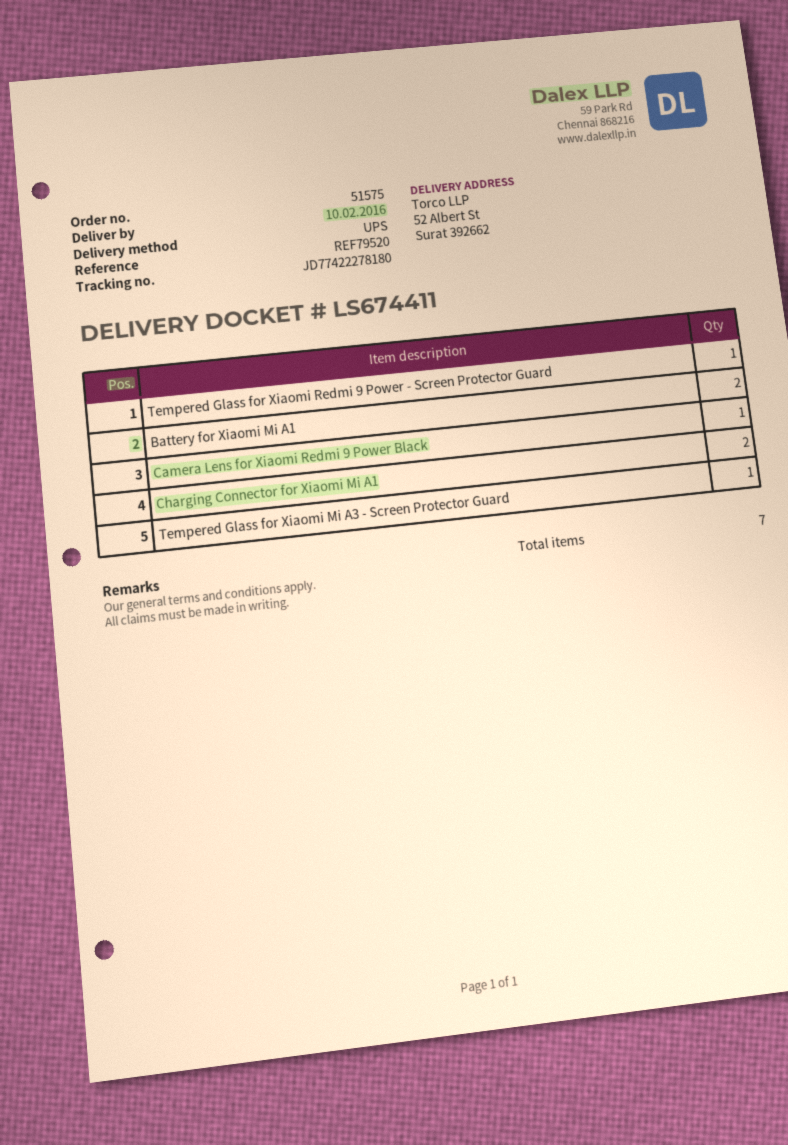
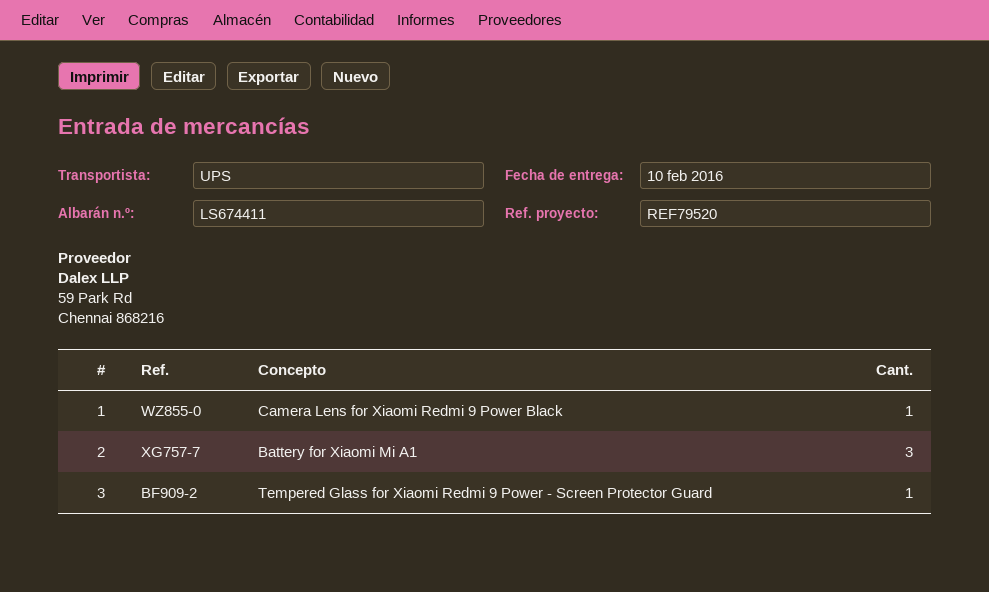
Battery for Xiaomi Mi A1: 2 -> 3
Charging Connector for Xiaomi Mi A1: 2 -> none
Tempered Glass for Xiaomi Mi A3 - Screen Protector Guard: 1 -> none

